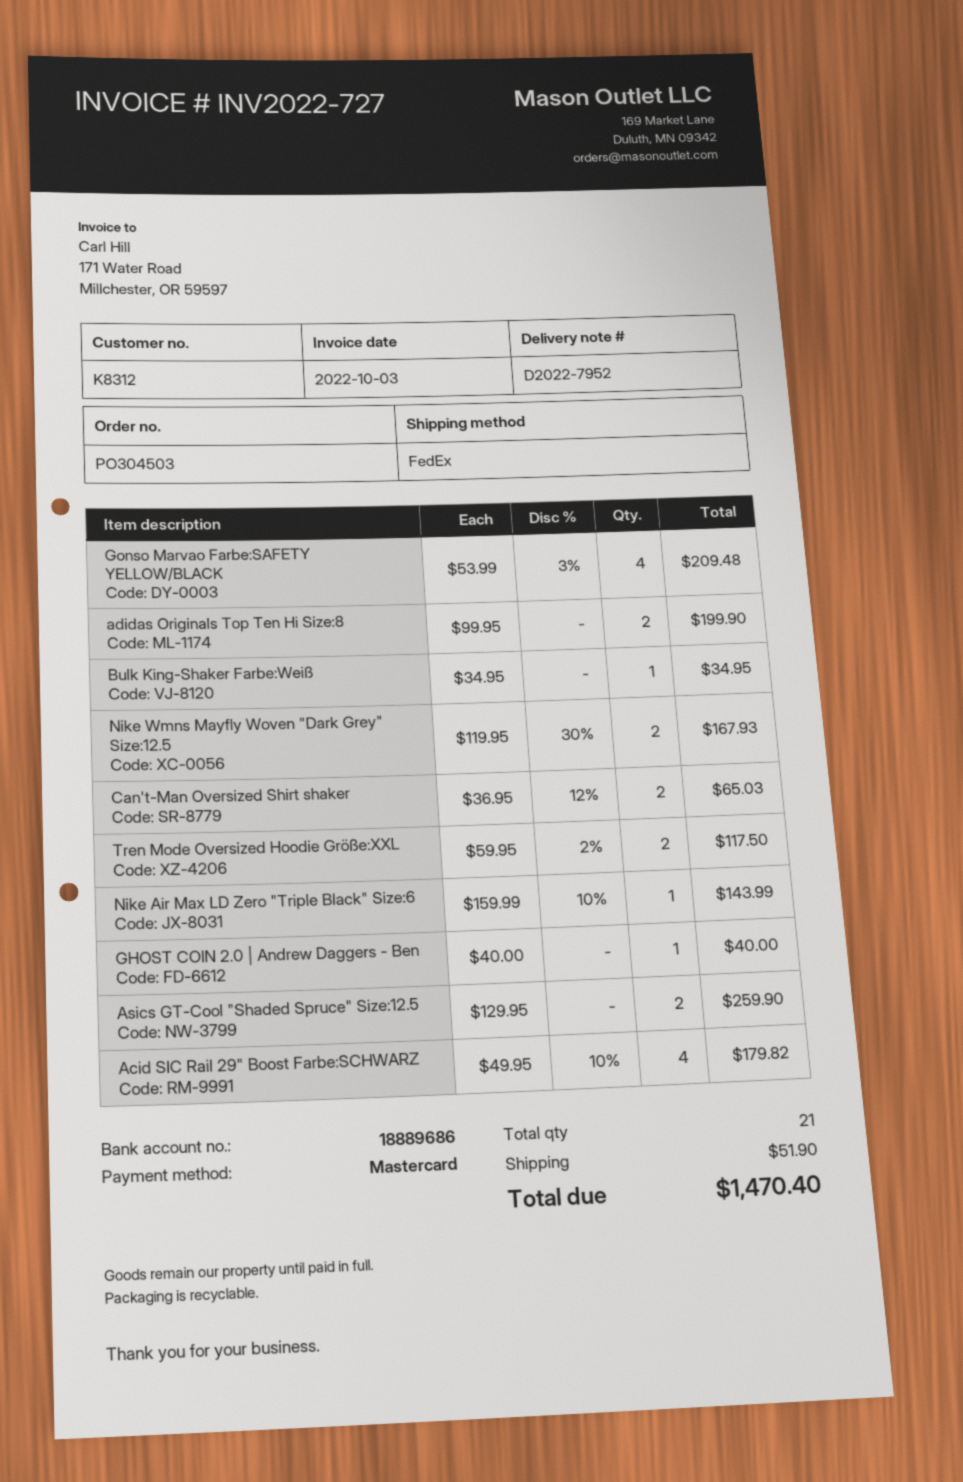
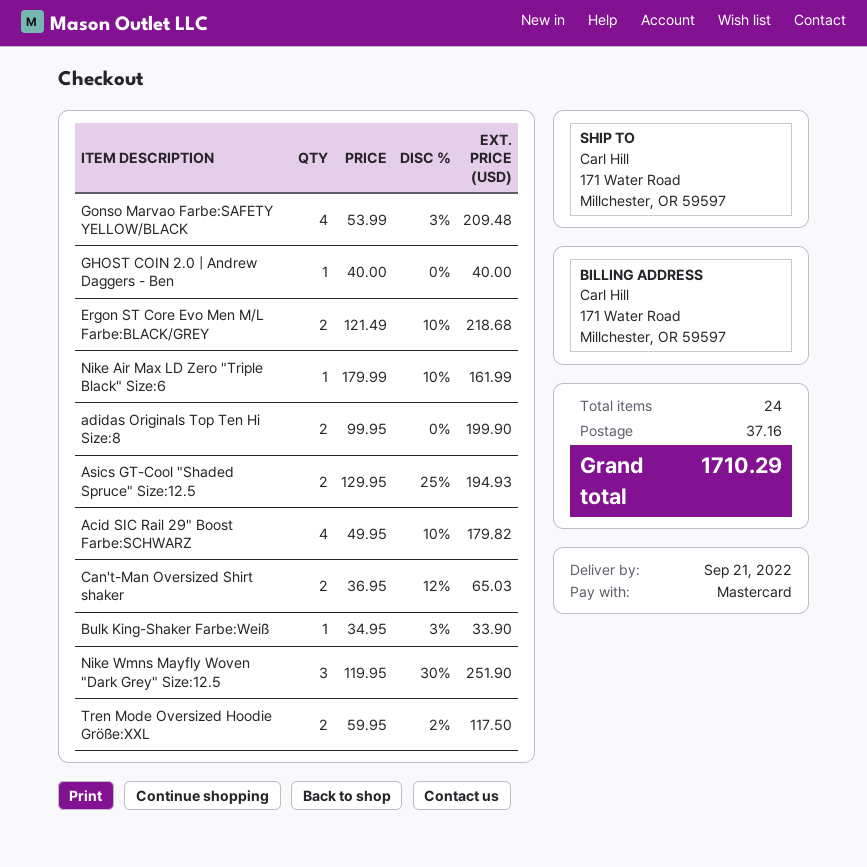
Bulk King-Shaker Farbe:Weiß: 1 x 34.95 = 34.95 -> 1 x 34.95 - 3% = 33.90
Nike Wmns Mayfly Woven "Dark Grey" Size:12.5: 2 x 119.95 - 30% = 167.93 -> 3 x 119.95 - 30% = 251.90
Nike Air Max LD Zero "Triple Black" Size:6: 1 x 159.99 - 10% = 143.99 -> 1 x 179.99 - 10% = 161.99
Asics GT-Cool "Shaded Spruce" Size:12.5: 2 x 129.95 = 259.90 -> 2 x 129.95 - 25% = 194.93
Ergon ST Core Evo Men M/L Farbe:BLACK/GREY: none -> 2 x 121.49 - 10% = 218.68
total quantity: 21 -> 24
shipping: 51.90 -> 37.16
total: 1470.40 -> 1710.29

